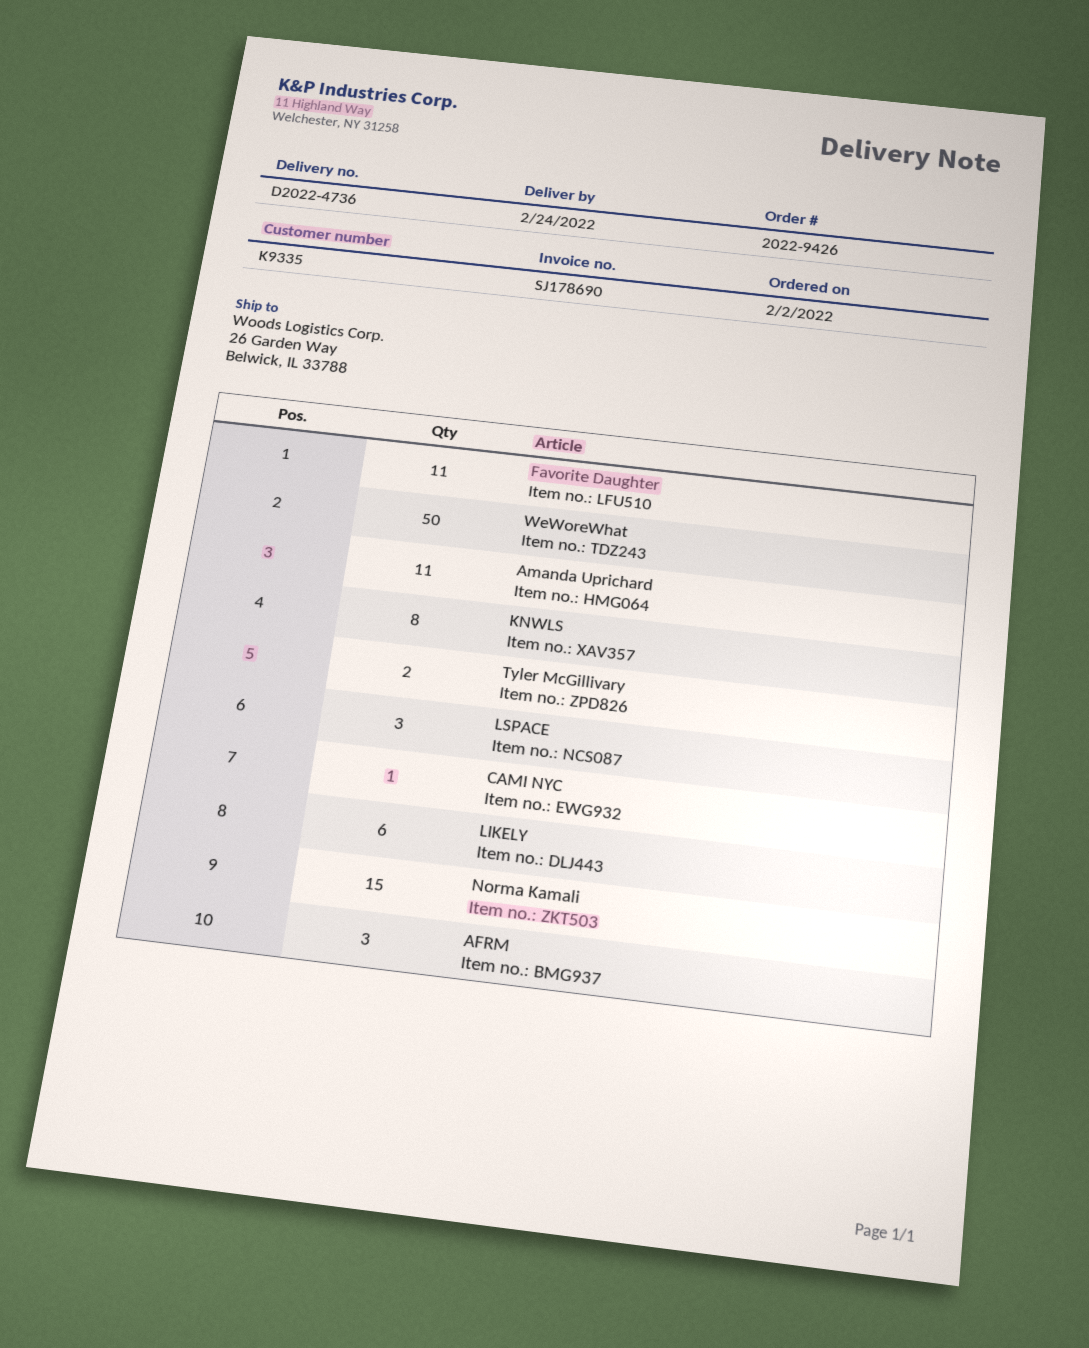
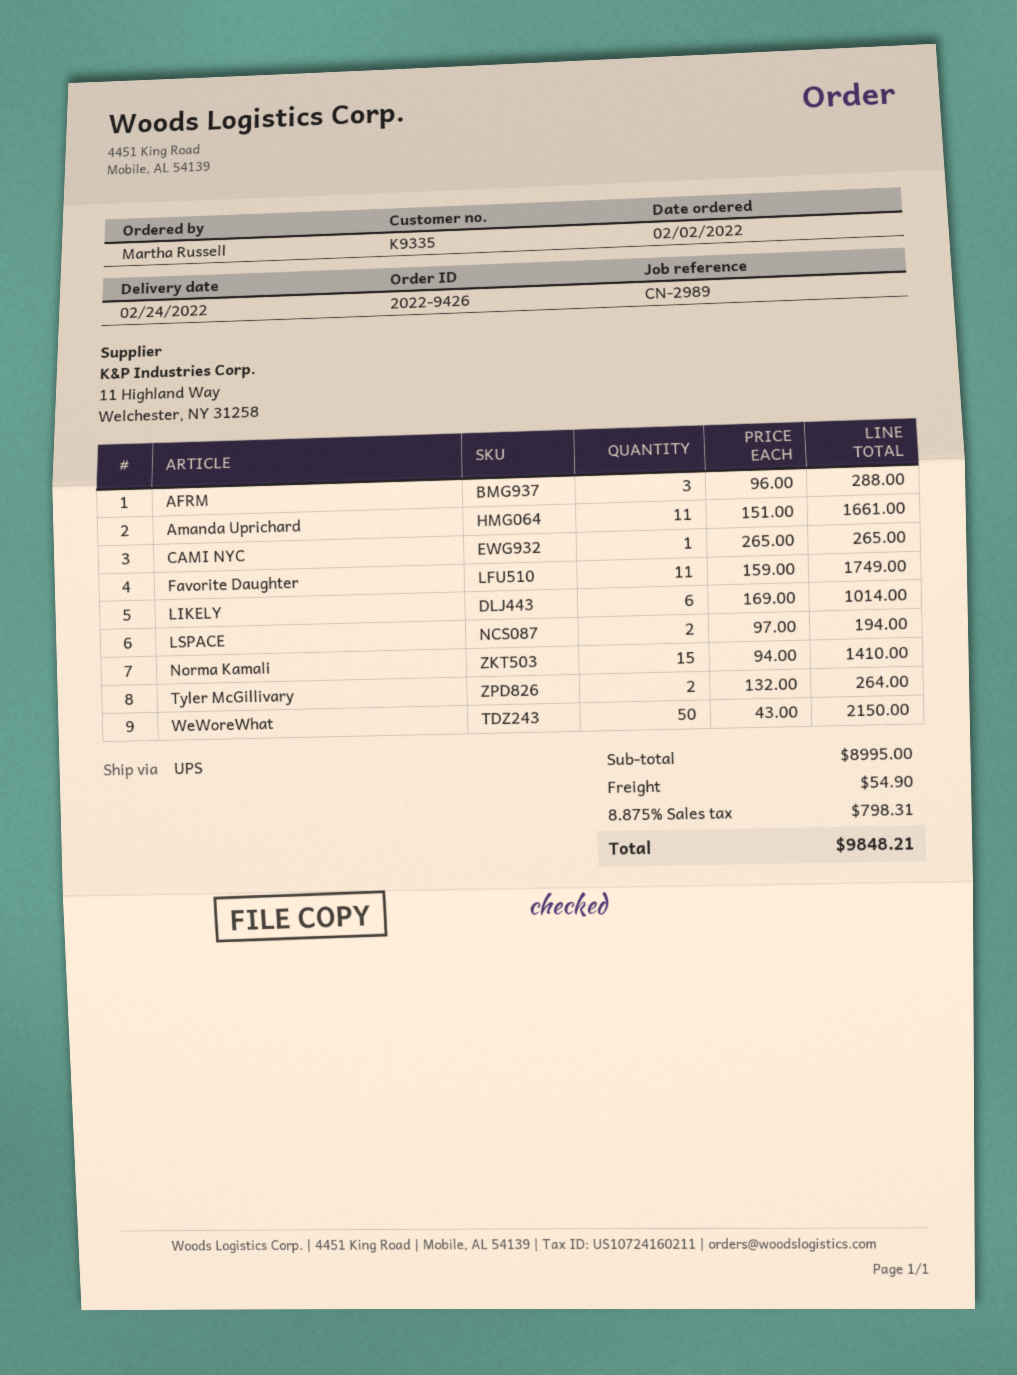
KNWLS: 8 -> none
LSPACE: 3 -> 2

